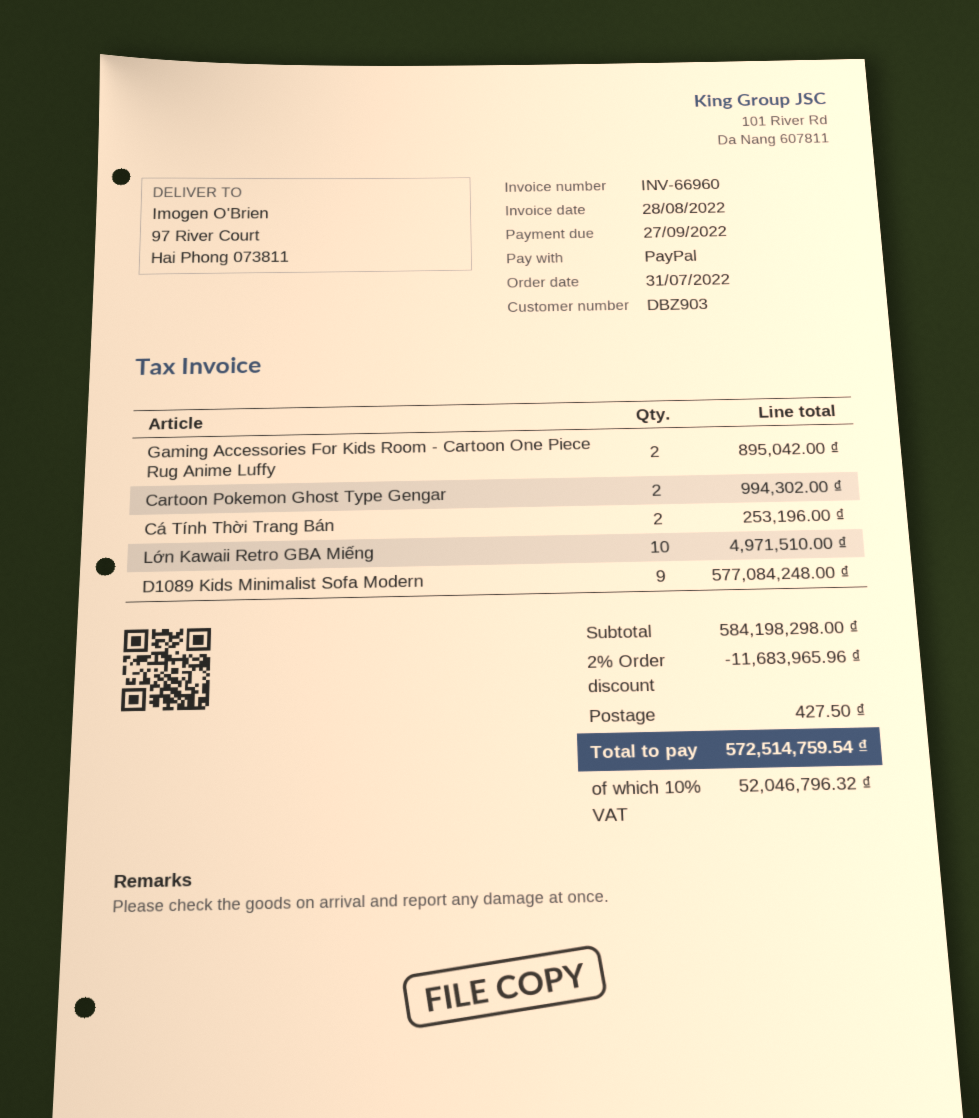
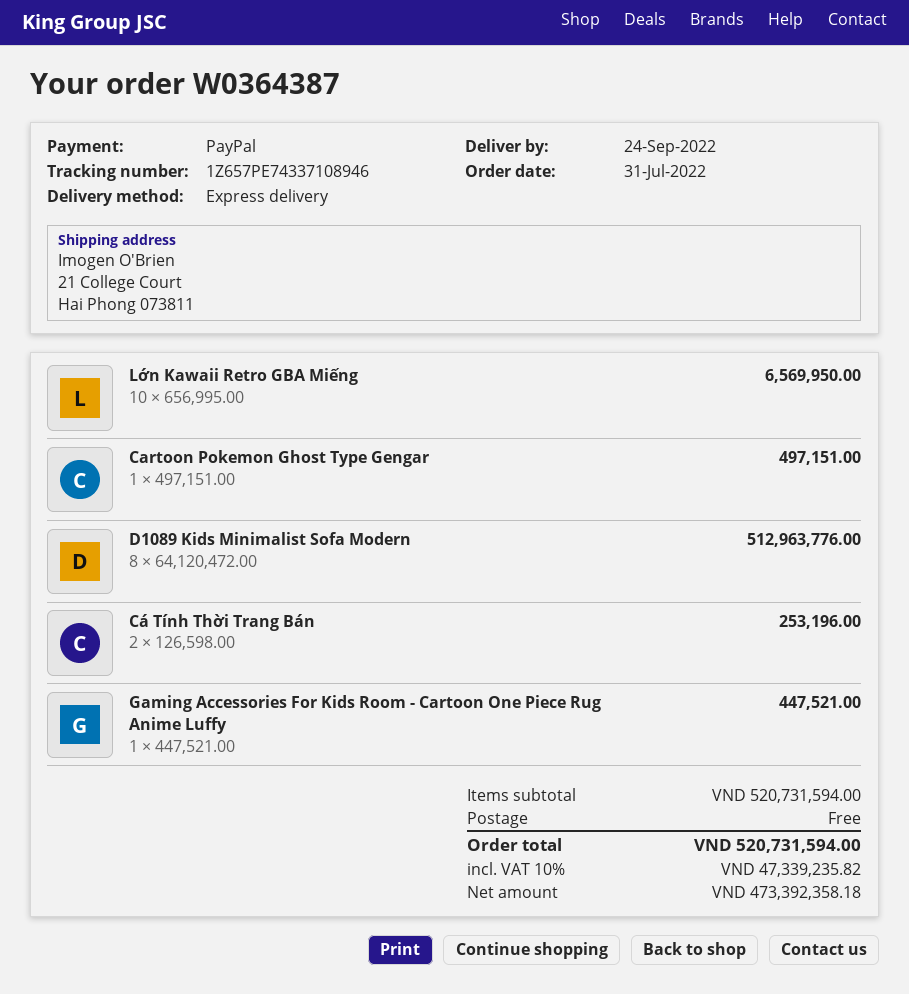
ship to: 97 River Court, Hai Phong 073811 -> 21 College Court, Hai Phong 073811
Gaming Accessories For Kids Room - Cartoon One Piece Rug Anime Luffy: 2 for 895042.00 -> 1 for 447521.00
Cartoon Pokemon Ghost Type Gengar: 2 for 994302.00 -> 1 for 497151.00
Lớn Kawaii Retro GBA Miếng: 10 for 4971510.00 -> 10 for 6569950.00
D1089 Kids Minimalist Sofa Modern: 9 for 577084248.00 -> 8 for 512963776.00
subtotal: 584198298.00 -> 520731594.00
discount: 2% = 11683965.96 -> none
shipping: 427.50 -> 0.00
tax: 10% = 52046796.32 -> 10% = 47339235.82
total: 572514759.54 -> 520731594.00

